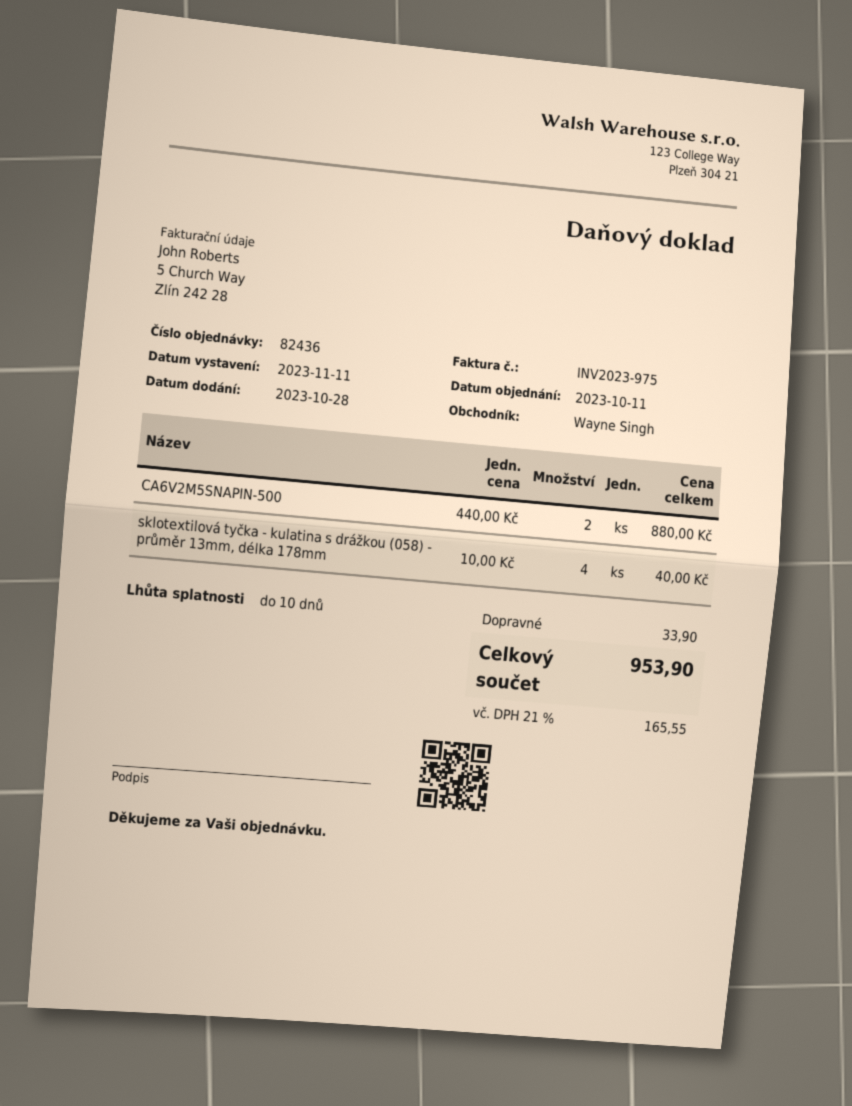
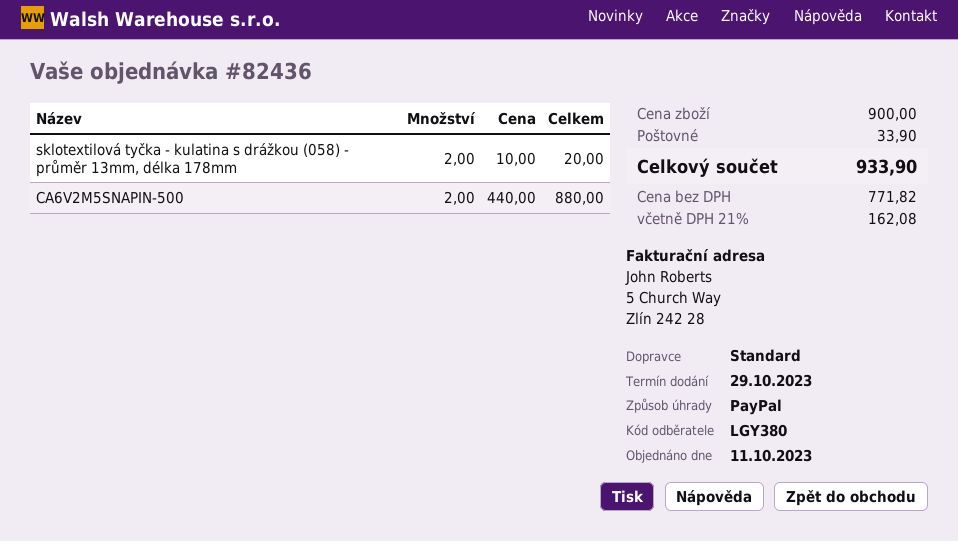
delivery date: 2023-10-28 -> 2023-10-29
sklotextilová tyčka - kulatina s drážkou (058) - průměr 13mm, délka 178mm: 4 x 10.00 = 40.00 -> 2 x 10.00 = 20.00
tax: 21% = 165.55 -> 21% = 162.08
total: 953.90 -> 933.90

